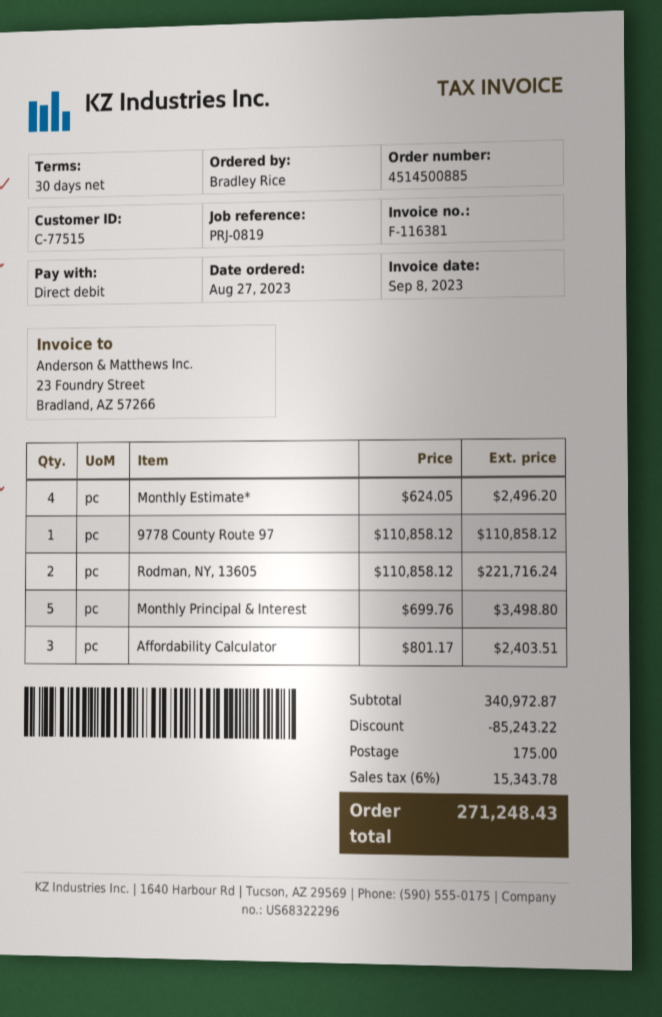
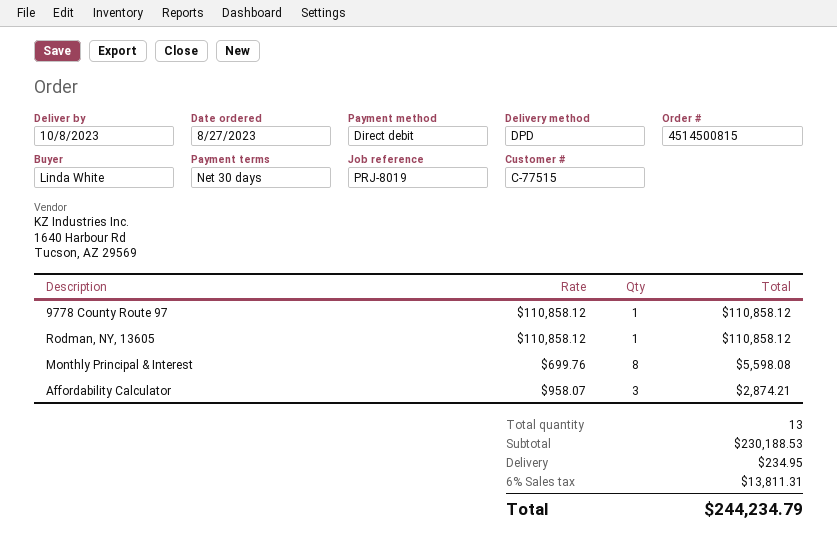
order number: 4514500885 -> 4514500815
reference: PRJ-0819 -> PRJ-8019
ordered by: Bradley Rice -> Linda White
Monthly Estimate*: 4 x 624.05 = 2496.20 -> none
Rodman, NY, 13605: 2 x 110858.12 = 221716.24 -> 1 x 110858.12 = 110858.12
Monthly Principal & Interest: 5 x 699.76 = 3498.80 -> 8 x 699.76 = 5598.08
Affordability Calculator: 3 x 801.17 = 2403.51 -> 3 x 958.07 = 2874.21
subtotal: 340972.87 -> 230188.53
discount: 85243.22 -> none
shipping: 175.00 -> 234.95
tax: 6% = 15343.78 -> 6% = 13811.31
total: 271248.43 -> 244234.79

